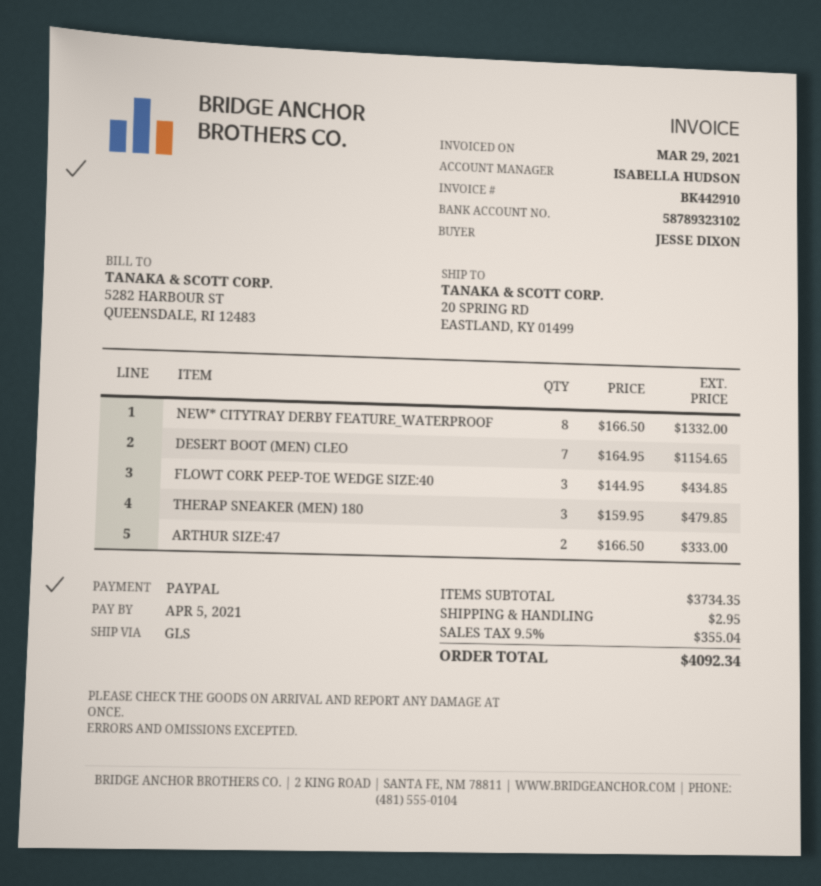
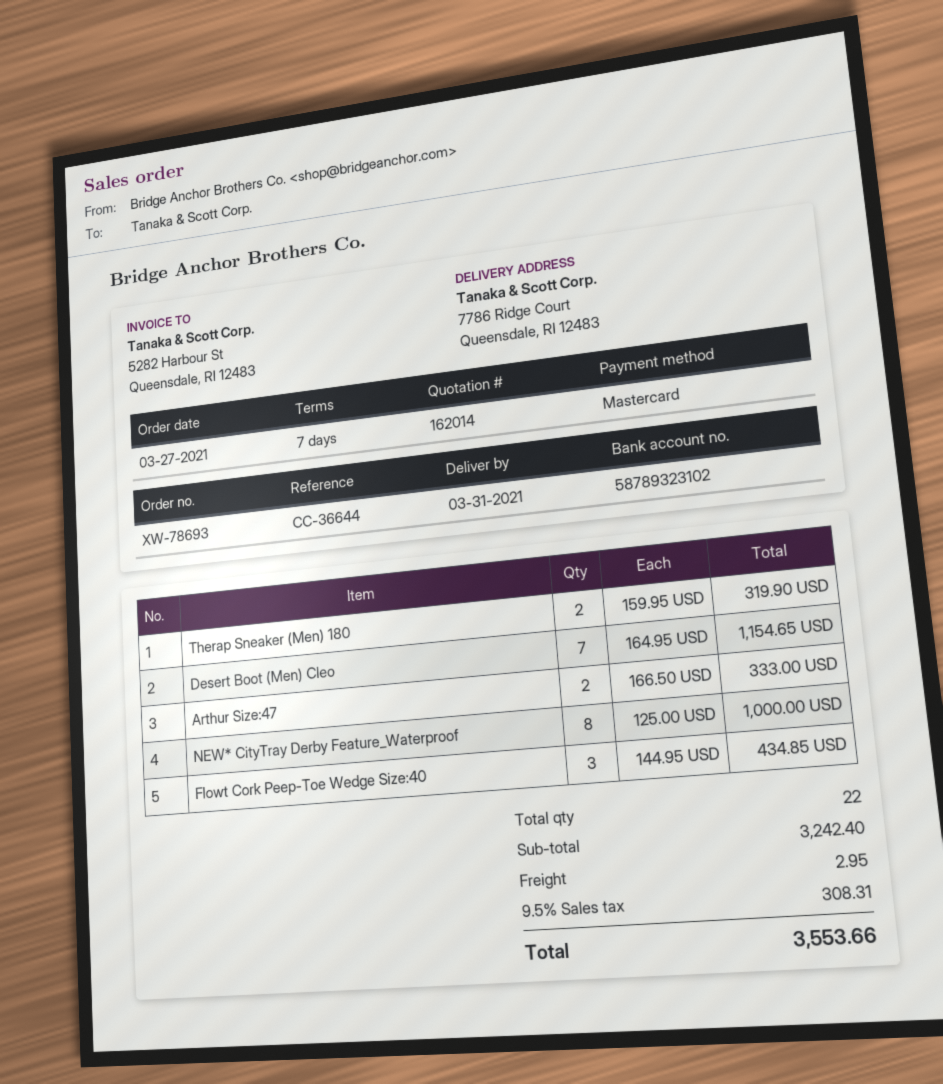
payment method: PayPal -> Mastercard
ship to: 20 SPRING RD, EASTLAND, KY 01499 -> 7786 Ridge Court, Queensdale, RI 12483
NEW* CITYTRAY DERBY FEATURE_WATERPROOF: 8 x 166.50 = 1332.00 -> 8 x 125.00 = 1000.00
THERAP SNEAKER (MEN) 180: 3 x 159.95 = 479.85 -> 2 x 159.95 = 319.90
subtotal: 3734.35 -> 3242.40
tax: 9.5% = 355.04 -> 9.5% = 308.31
total: 4092.34 -> 3553.66

